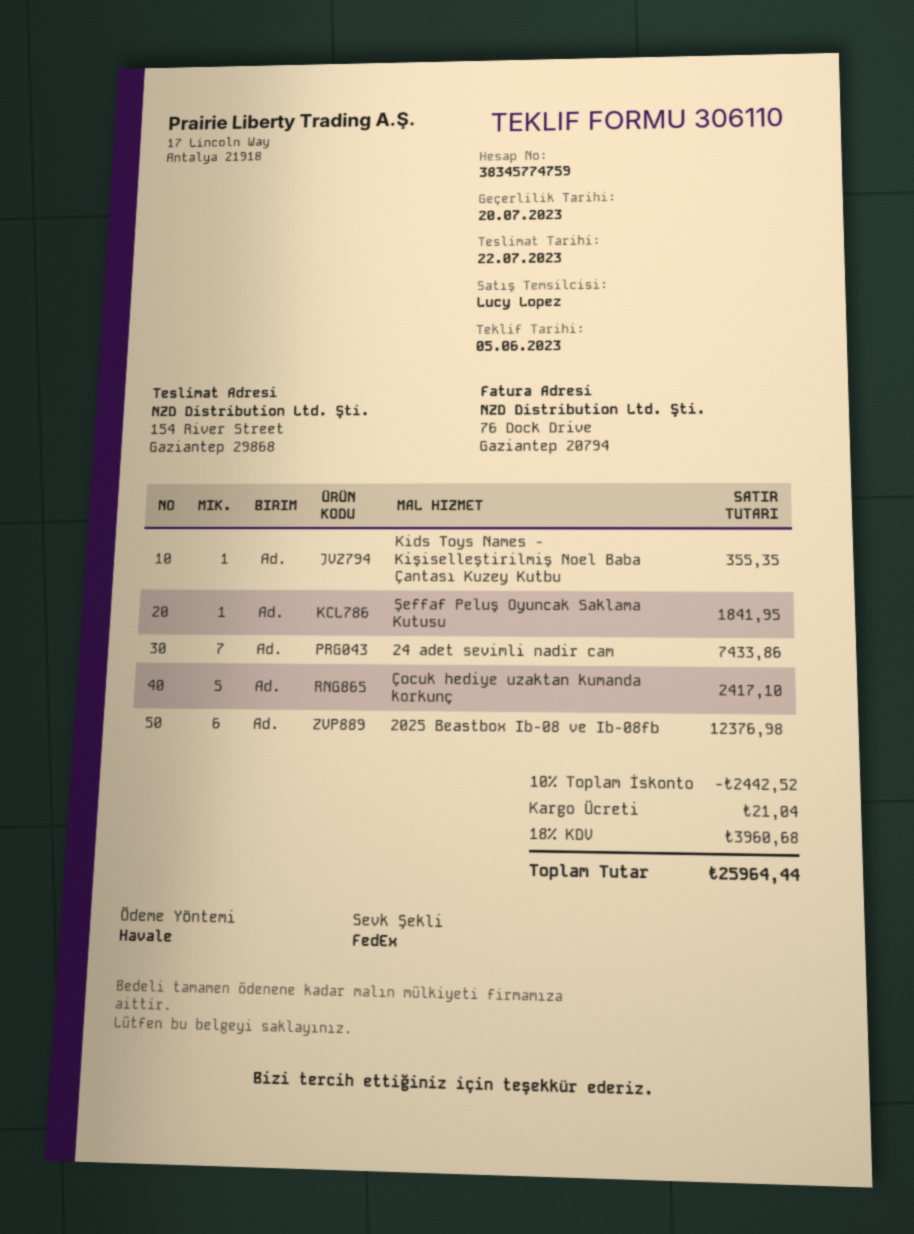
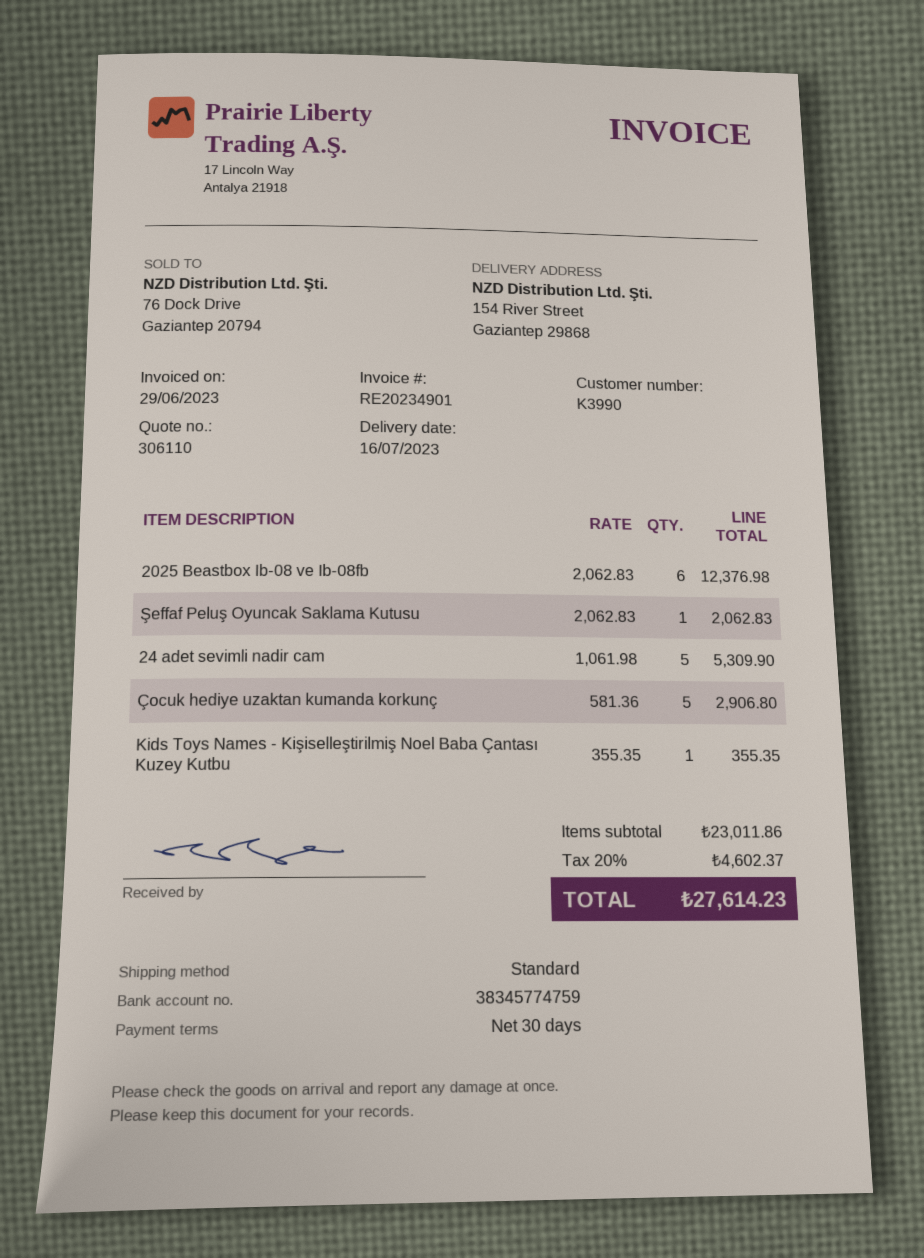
delivery date: 2023-07-22 -> 2023-07-16
shipping method: FedEx -> standard
Şeffaf Peluş Oyuncak Saklama Kutusu: 1 for 1841.95 -> 1 for 2062.83
24 adet sevimli nadir cam: 7 for 7433.86 -> 5 for 5309.90
Çocuk hediye uzaktan kumanda korkunç: 5 for 2417.10 -> 5 for 2906.80
discount: 10% = 2442.52 -> none
shipping: 21.04 -> none
tax: 18% = 3960.68 -> 20% = 4602.37
total: 25964.44 -> 27614.23

